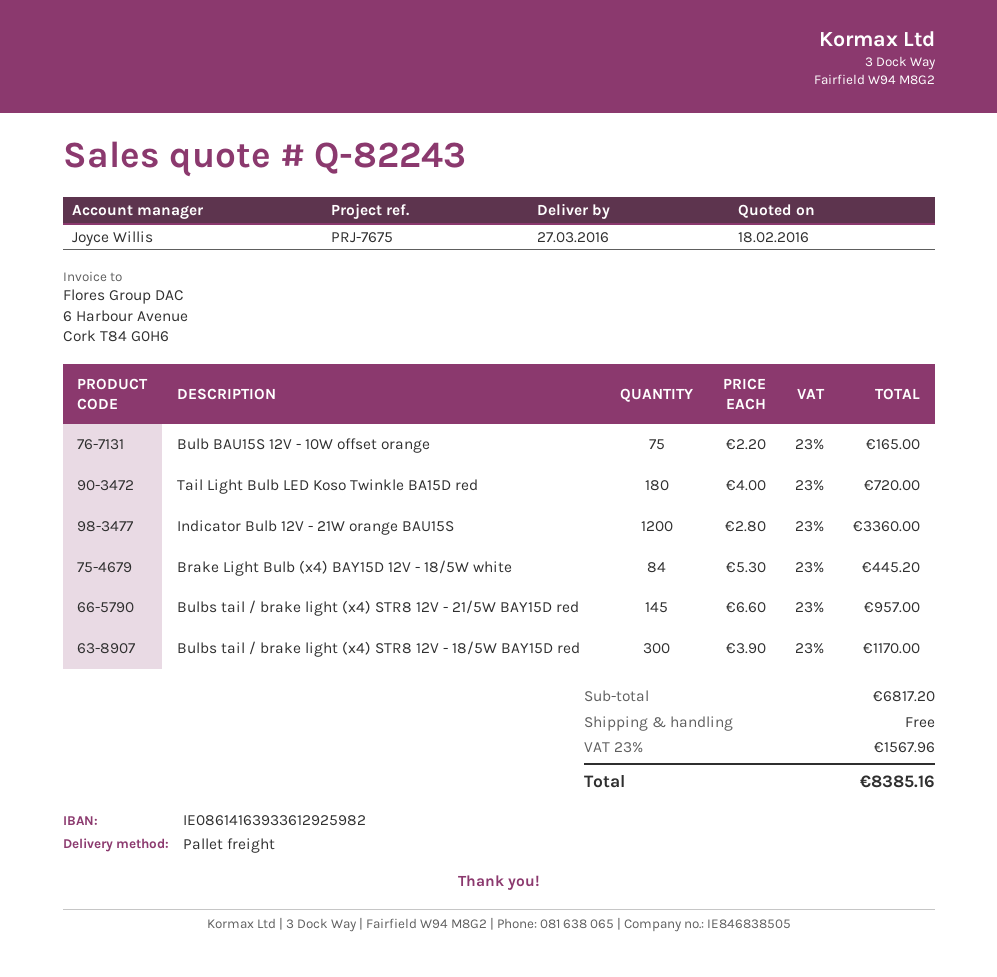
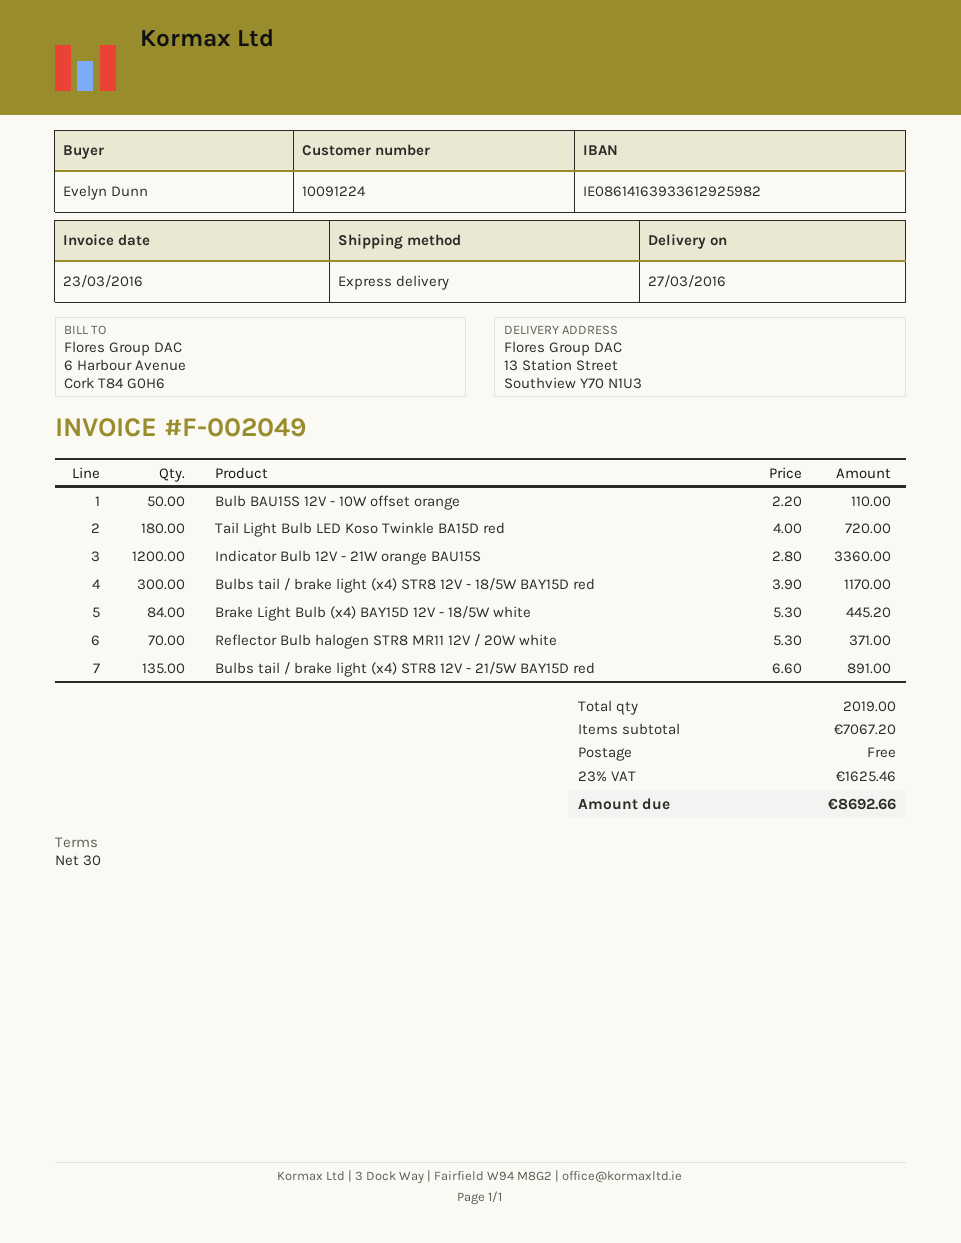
shipping method: pallet freight -> express
Bulb BAU15S 12V - 10W offset orange: 75 x 2.20 = 165.00 -> 50 x 2.20 = 110.00
Bulbs tail / brake light (x4) STR8 12V - 21/5W BAY15D red: 145 x 6.60 = 957.00 -> 135 x 6.60 = 891.00
Reflector Bulb halogen STR8 MR11 12V / 20W white: none -> 70 x 5.30 = 371.00
subtotal: 6817.20 -> 7067.20
tax: 23% = 1567.96 -> 23% = 1625.46
total: 8385.16 -> 8692.66

